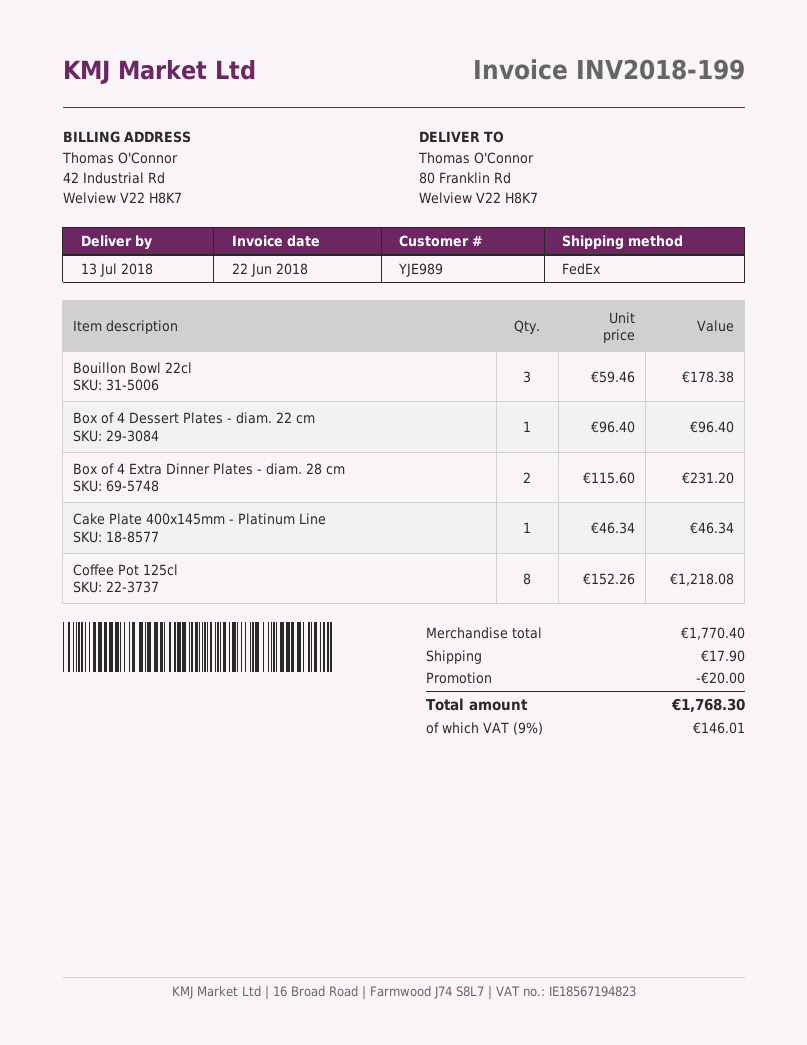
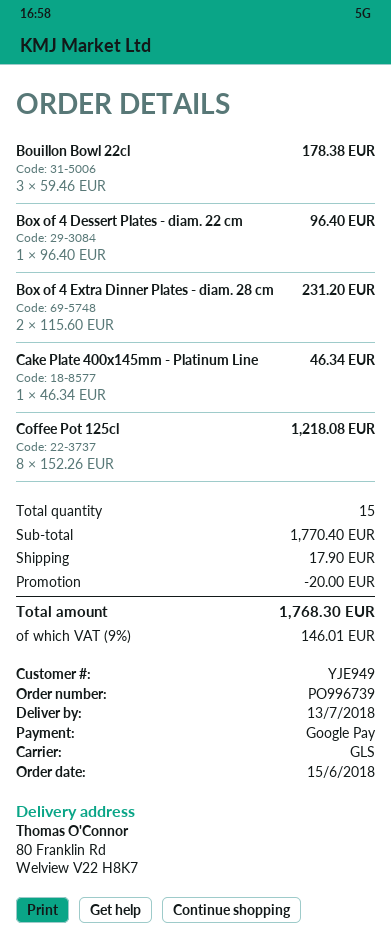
customer number: YJE989 -> YJE949
shipping method: FedEx -> GLS

